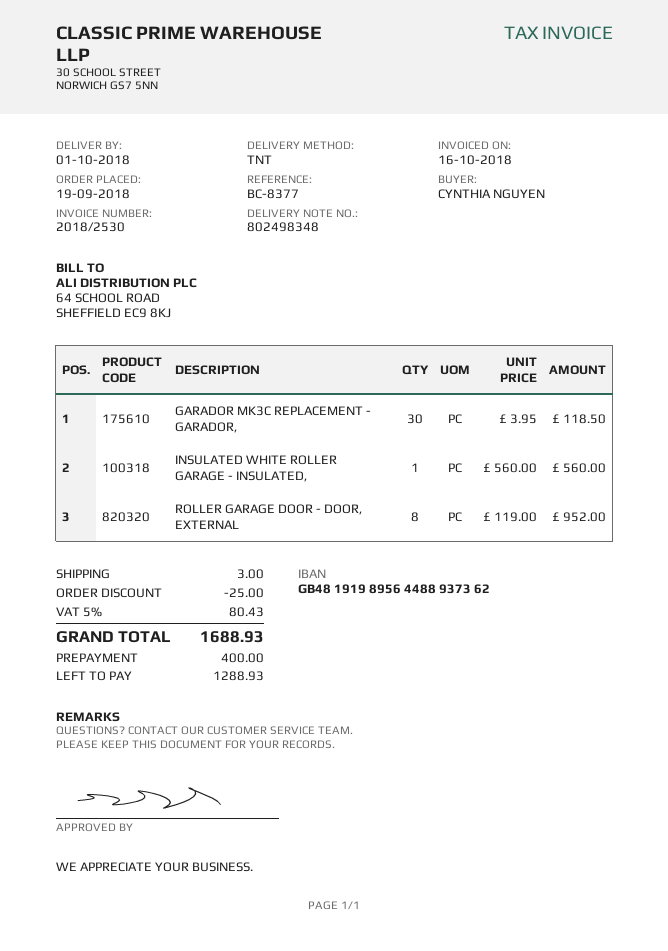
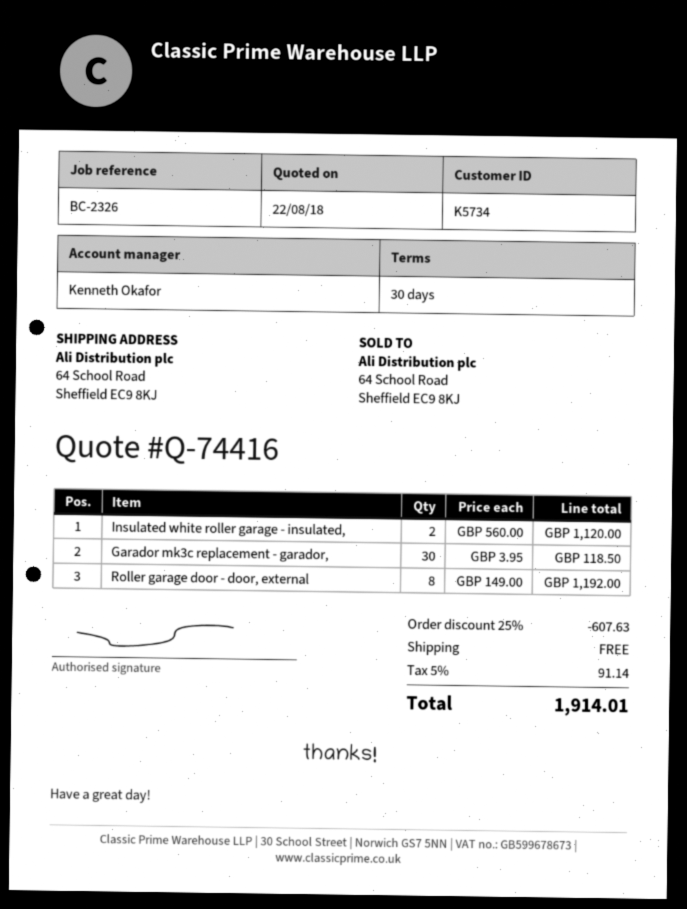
reference: BC-8377 -> BC-2326
INSULATED WHITE ROLLER GARAGE - INSULATED,: 1 x 560.00 = 560.00 -> 2 x 560.00 = 1120.00
ROLLER GARAGE DOOR - DOOR, EXTERNAL: 8 x 119.00 = 952.00 -> 8 x 149.00 = 1192.00
discount: 25.00 -> 607.63
shipping: 3.00 -> 0.00
tax: 5% = 80.43 -> 5% = 91.14
total: 1688.93 -> 1914.01

